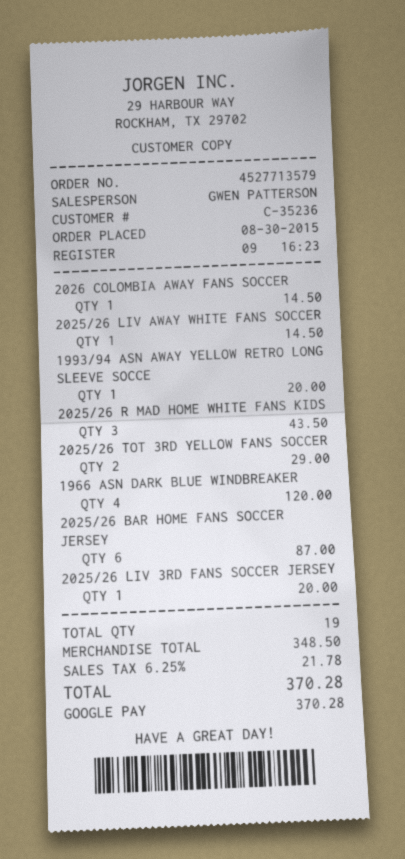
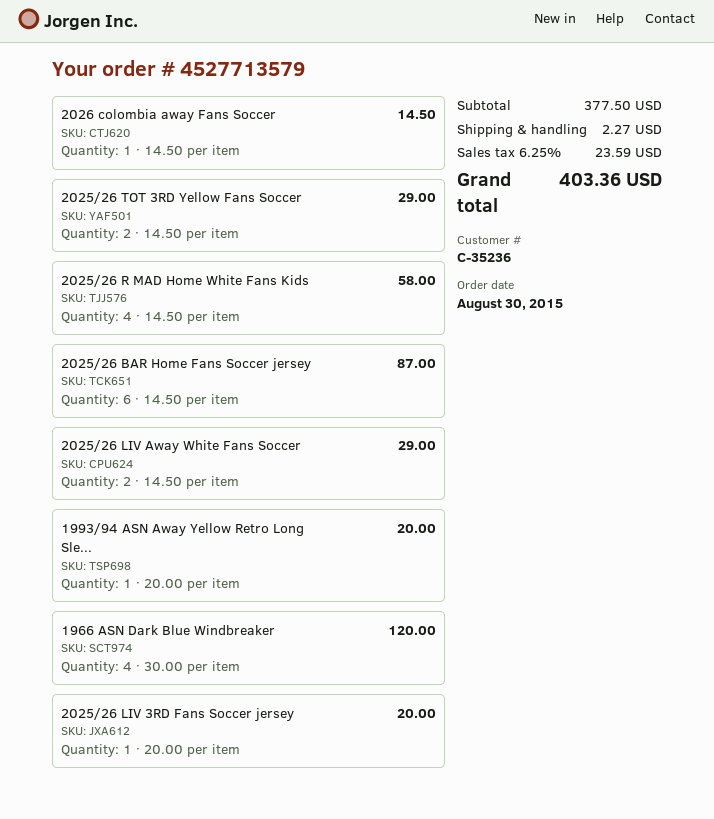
2025/26 LIV AWAY WHITE FANS SOCCER: 1 for 14.50 -> 2 for 29.00
2025/26 R MAD HOME WHITE FANS KIDS: 3 for 43.50 -> 4 for 58.00
subtotal: 348.50 -> 377.50
shipping: none -> 2.27
tax: 6.25% = 21.78 -> 6.25% = 23.59
total: 370.28 -> 403.36

